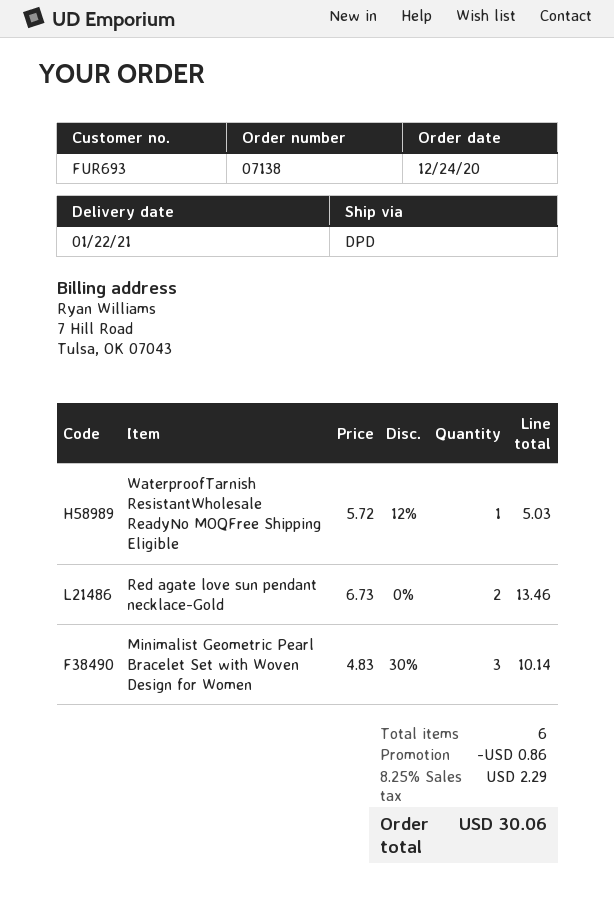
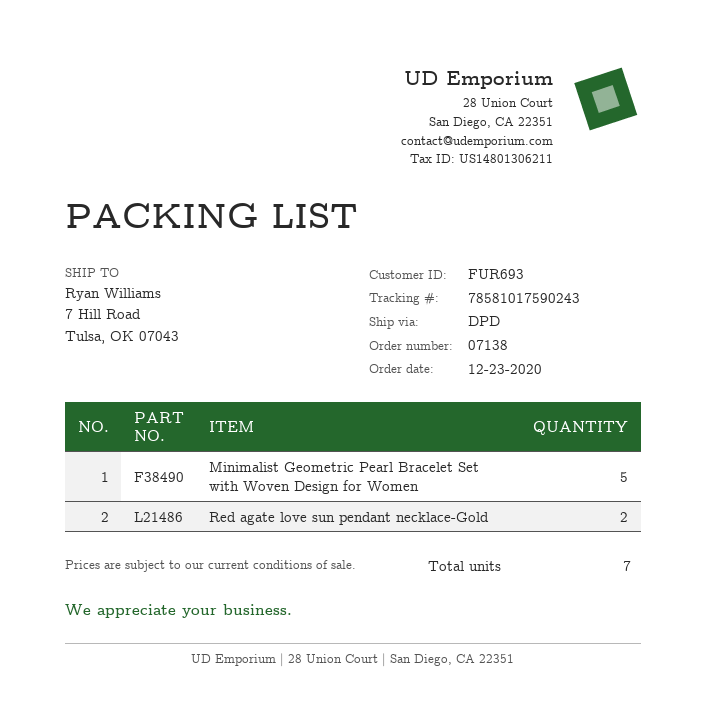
order date: 2020-12-24 -> 2020-12-23
WaterproofTarnish ResistantWholesale ReadyNo MOQFree Shipping Eligible: 1 -> none
Minimalist Geometric Pearl Bracelet Set with Woven Design for Women: 3 -> 5
total quantity: 6 -> 7

